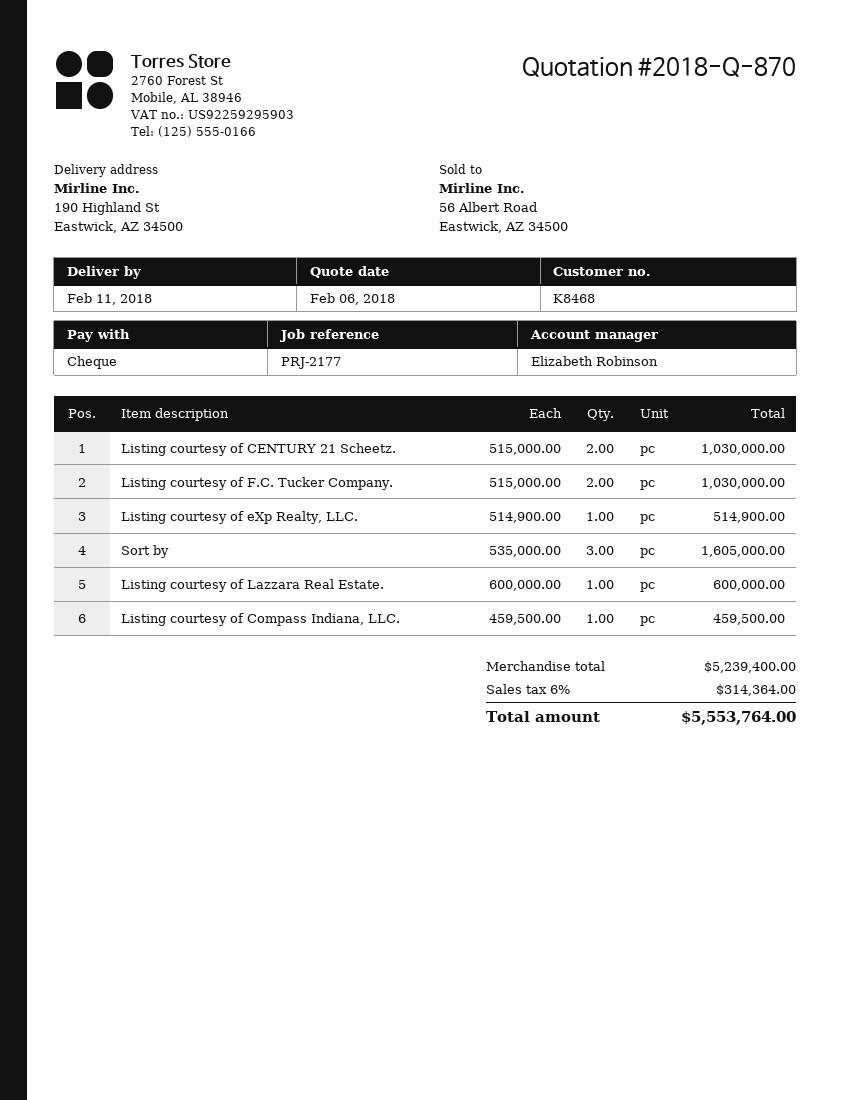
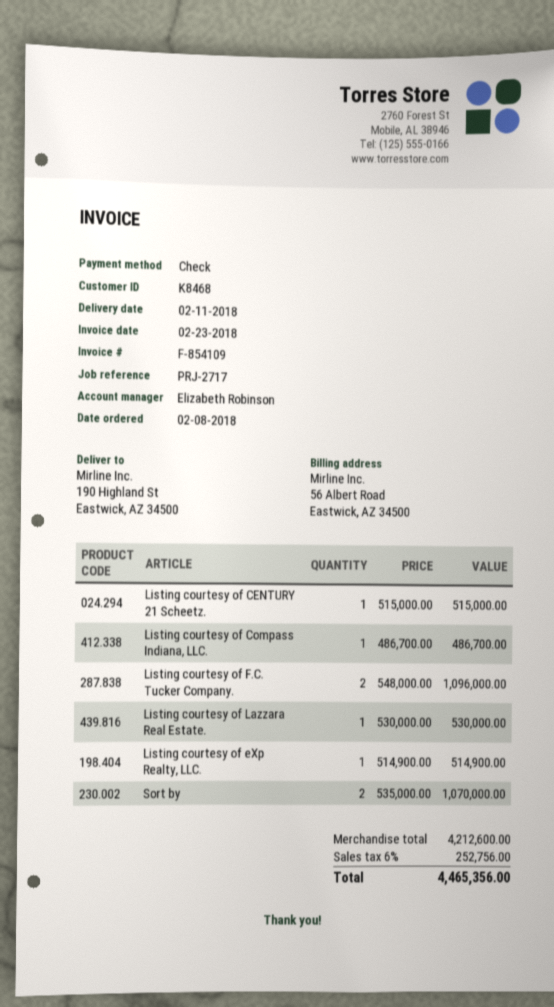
reference: PRJ-2177 -> PRJ-2717
Listing courtesy of CENTURY 21 Scheetz.: 2 x 515000.00 = 1030000.00 -> 1 x 515000.00 = 515000.00
Listing courtesy of F.C. Tucker Company.: 2 x 515000.00 = 1030000.00 -> 2 x 548000.00 = 1096000.00
Sort by: 3 x 535000.00 = 1605000.00 -> 2 x 535000.00 = 1070000.00
Listing courtesy of Lazzara Real Estate.: 1 x 600000.00 = 600000.00 -> 1 x 530000.00 = 530000.00
Listing courtesy of Compass Indiana, LLC.: 1 x 459500.00 = 459500.00 -> 1 x 486700.00 = 486700.00
subtotal: 5239400.00 -> 4212600.00
tax: 6% = 314364.00 -> 6% = 252756.00
total: 5553764.00 -> 4465356.00

